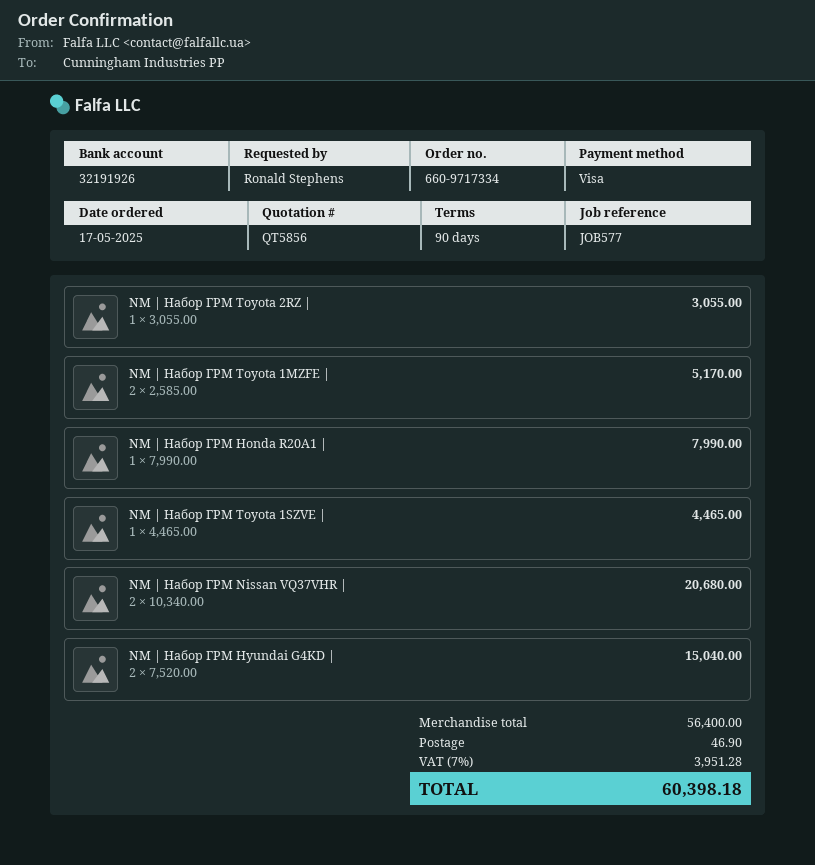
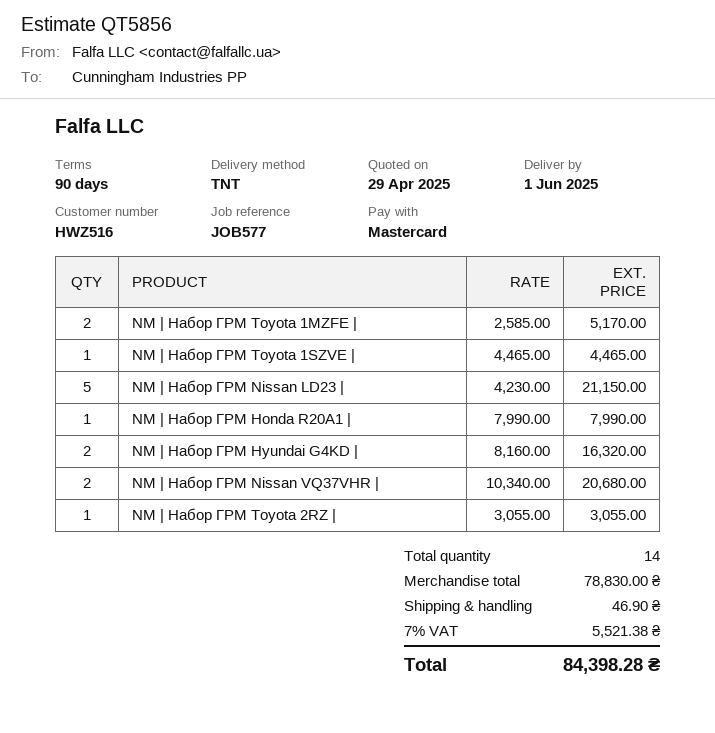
payment method: Visa -> Mastercard
NM | Набор ГРМ Hyundai G4KD |: 2 x 7520.00 = 15040.00 -> 2 x 8160.00 = 16320.00
NM | Набор ГРМ Nissan LD23 |: none -> 5 x 4230.00 = 21150.00
subtotal: 56400.00 -> 78830.00
tax: 7% = 3951.28 -> 7% = 5521.38
total: 60398.18 -> 84398.28

